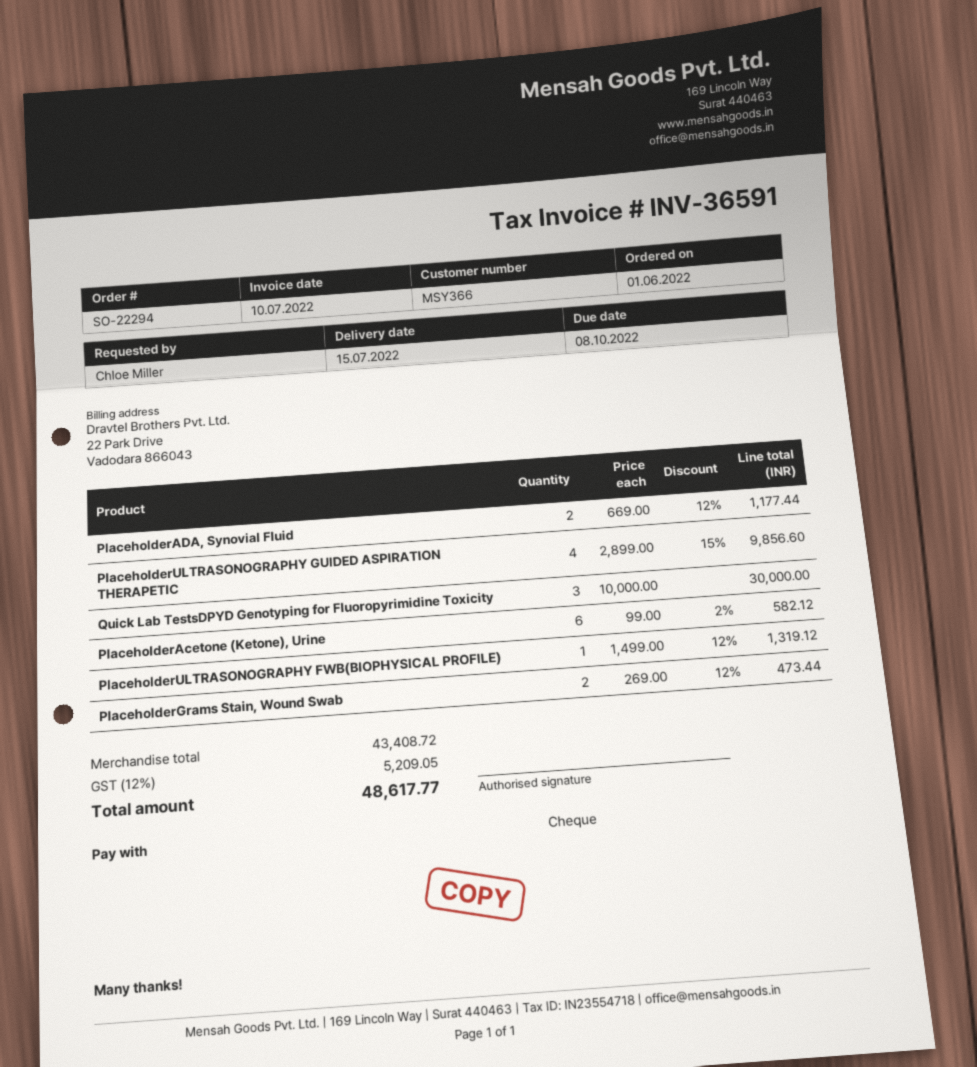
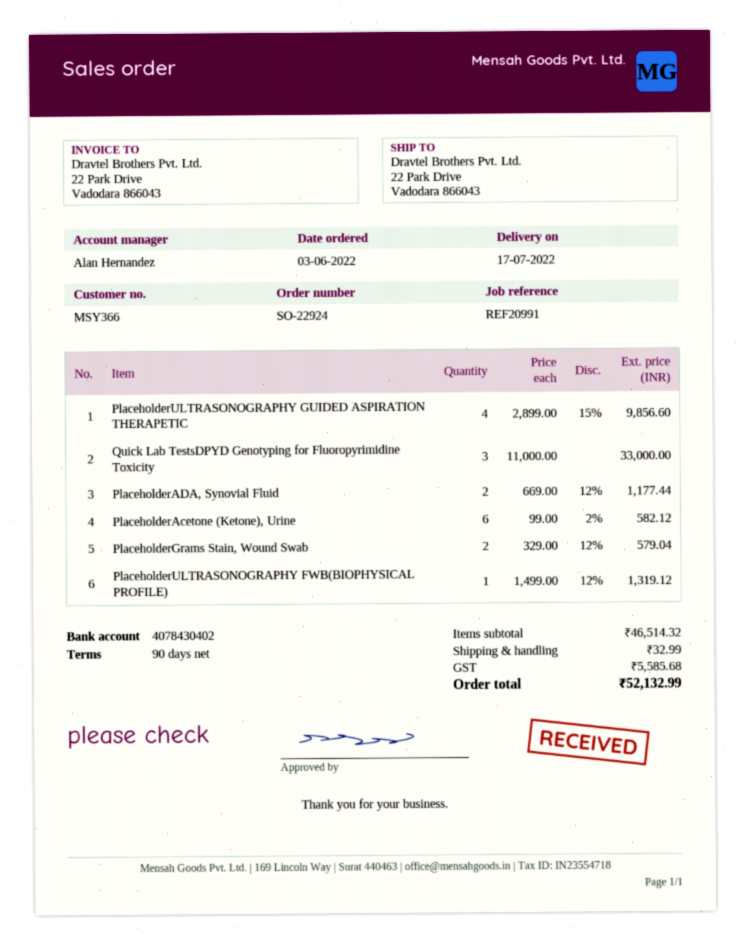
order number: SO-22294 -> SO-22924
order date: 2022-06-01 -> 2022-06-03
delivery date: 2022-07-15 -> 2022-07-17
Quick Lab TestsDPYD Genotyping for Fluoropyrimidine Toxicity: 3 x 10000.00 = 30000.00 -> 3 x 11000.00 = 33000.00
PlaceholderGrams Stain, Wound Swab: 2 x 269.00 - 12% = 473.44 -> 2 x 329.00 - 12% = 579.04
subtotal: 43408.72 -> 46514.32
shipping: none -> 32.99
tax: 5209.05 -> 5585.68
total: 48617.77 -> 52132.99

